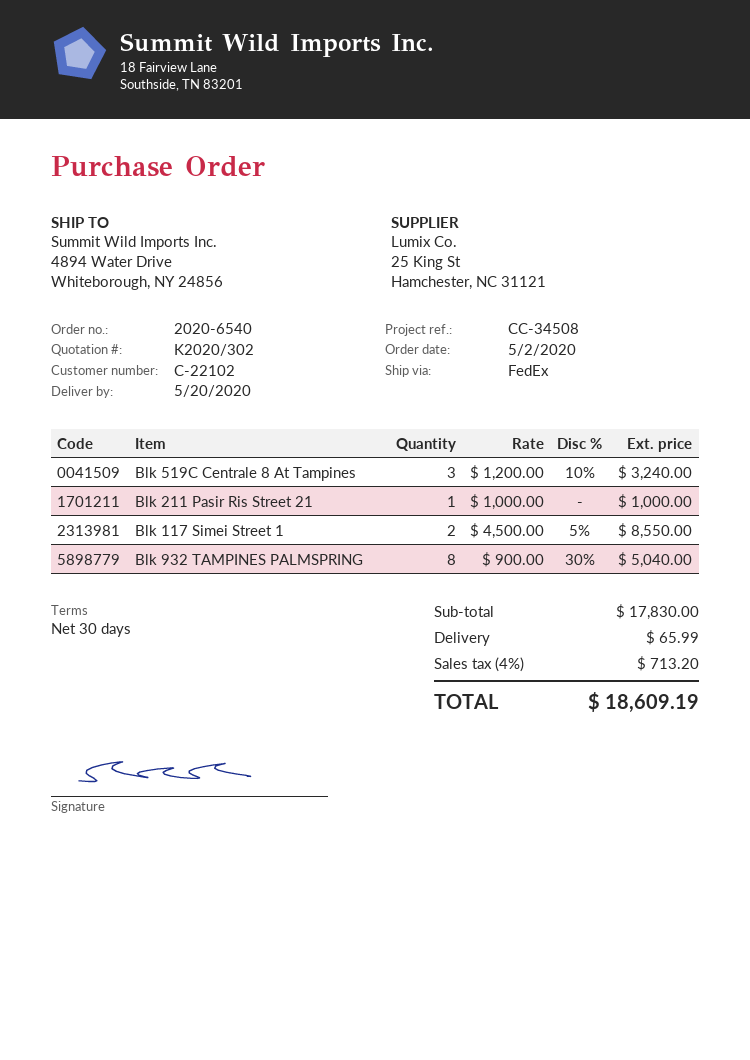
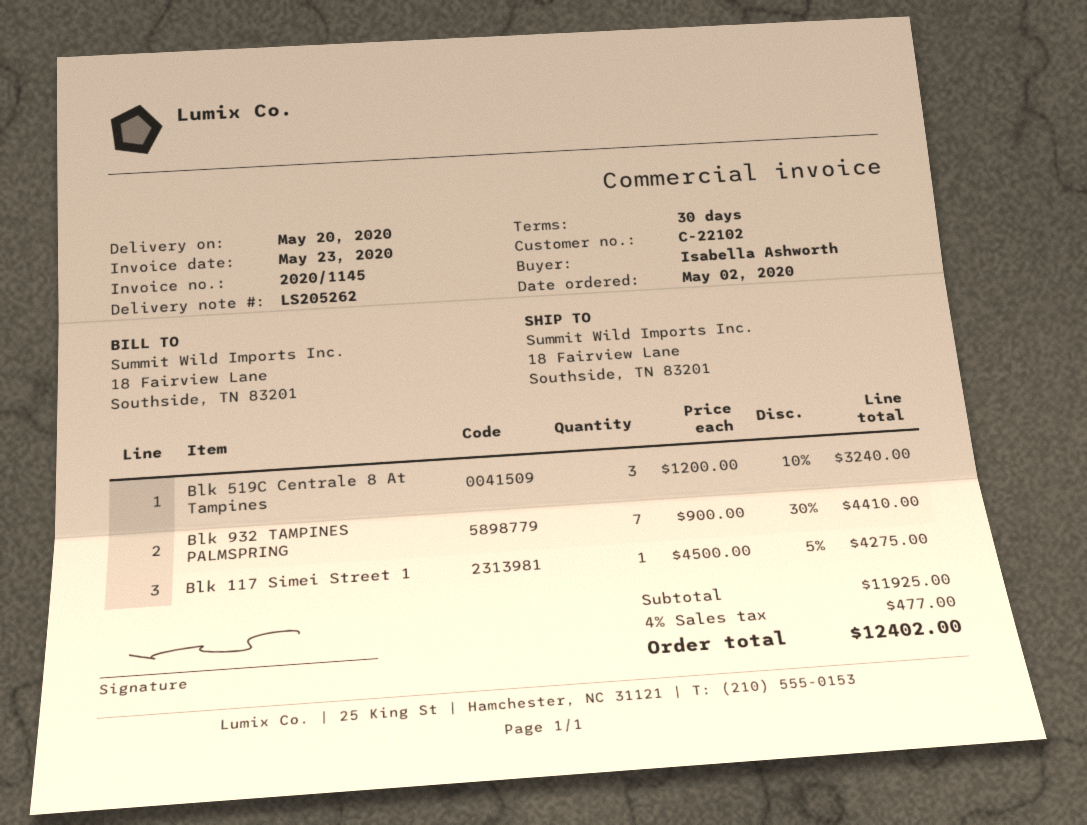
ship to: 4894 Water Drive, Whiteborough, NY 24856 -> 18 Fairview Lane, Southside, TN 83201
Blk 211 Pasir Ris Street 21: 1 x 1000.00 = 1000.00 -> none
Blk 117 Simei Street 1: 2 x 4500.00 - 5% = 8550.00 -> 1 x 4500.00 - 5% = 4275.00
Blk 932 TAMPINES PALMSPRING: 8 x 900.00 - 30% = 5040.00 -> 7 x 900.00 - 30% = 4410.00
subtotal: 17830.00 -> 11925.00
shipping: 65.99 -> none
tax: 4% = 713.20 -> 4% = 477.00
total: 18609.19 -> 12402.00

